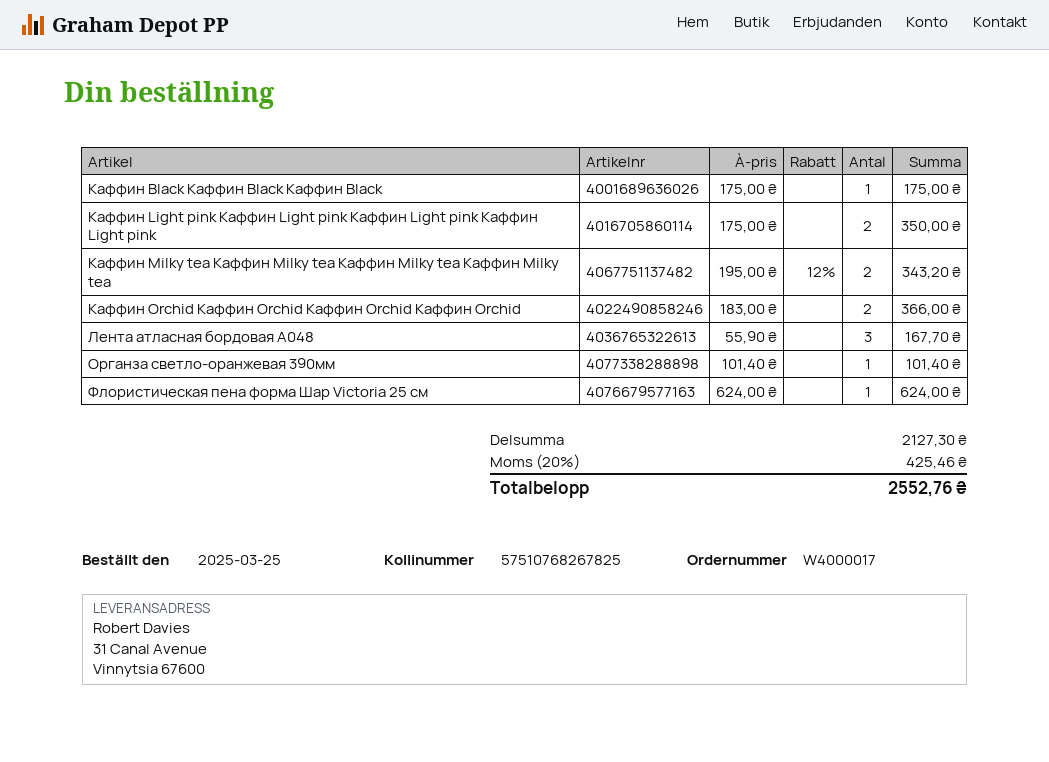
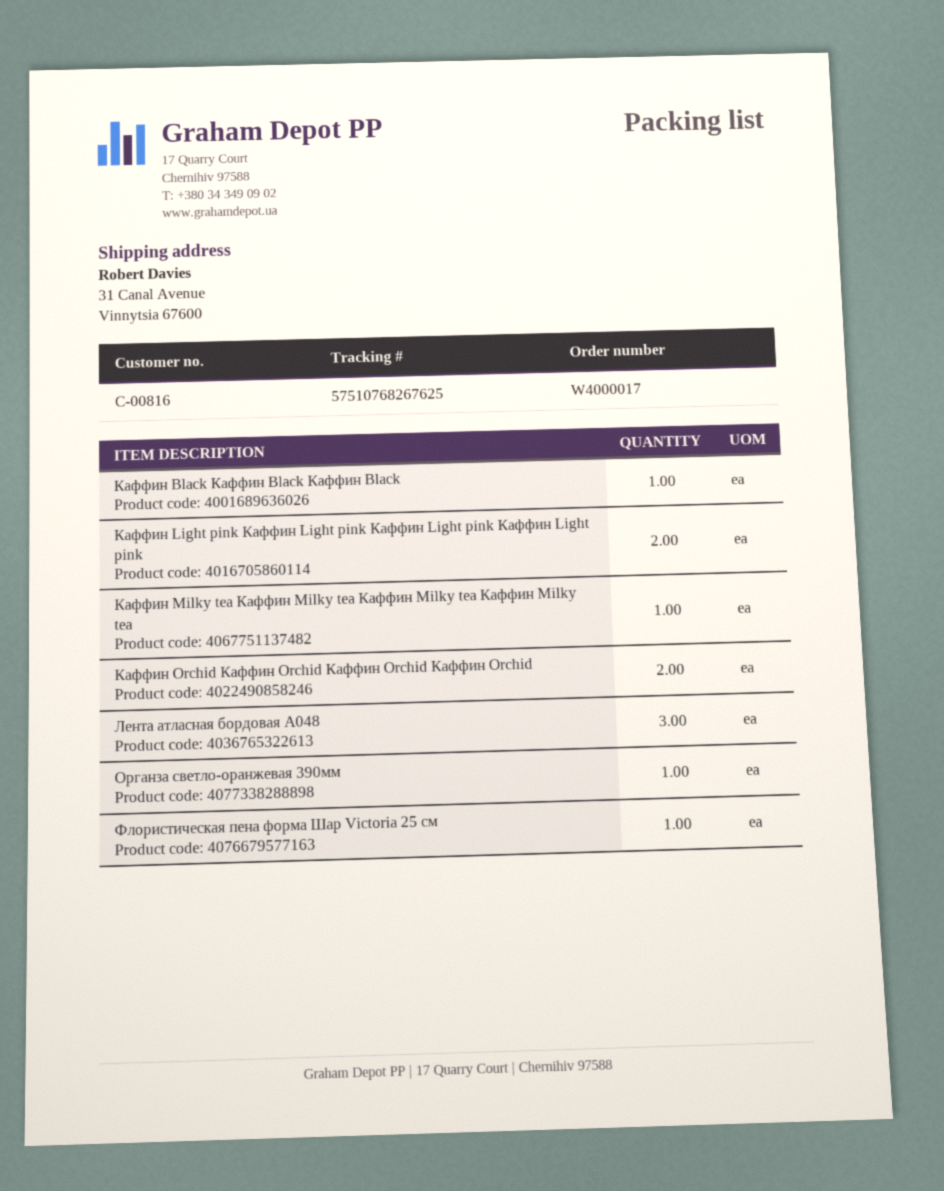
tracking number: 57510768267825 -> 57510768267625
Каффин Milky tea Каффин Milky tea Каффин Milky tea Каффин Milky tea: 2 -> 1

